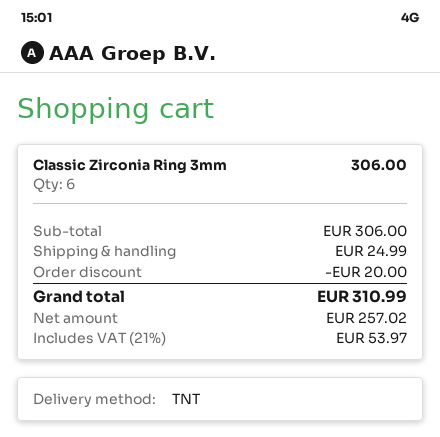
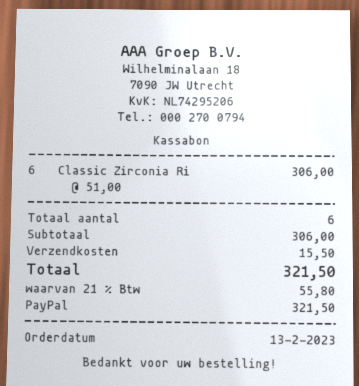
discount: 20.00 -> none
shipping: 24.99 -> 15.50
tax: 21% = 53.97 -> 21% = 55.80
total: 310.99 -> 321.50

